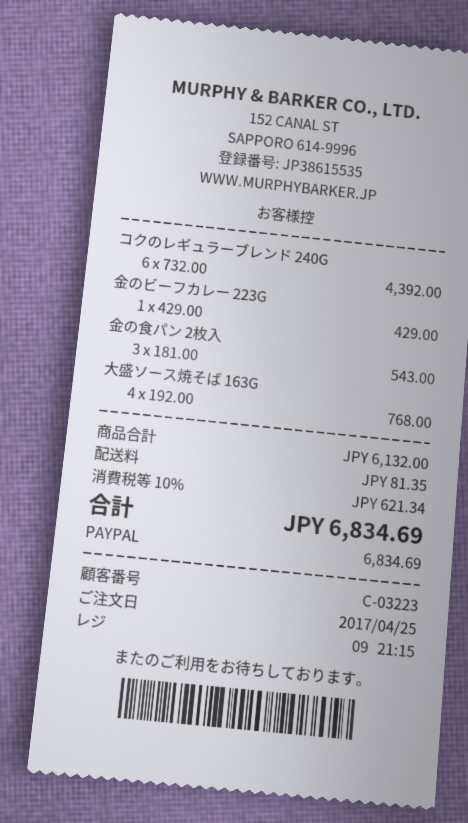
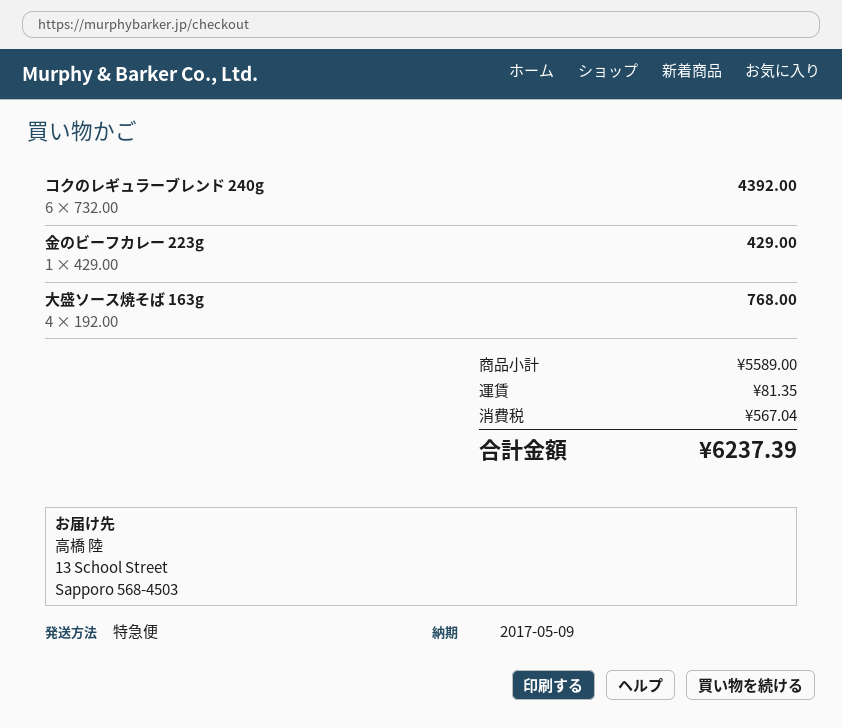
金の食パン 2枚入: 3 x 181.00 = 543.00 -> none
subtotal: 6132.00 -> 5589.00
tax: 621.34 -> 567.04
total: 6834.69 -> 6237.39

